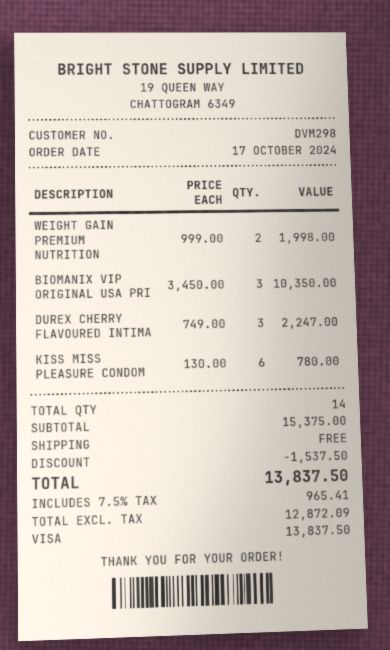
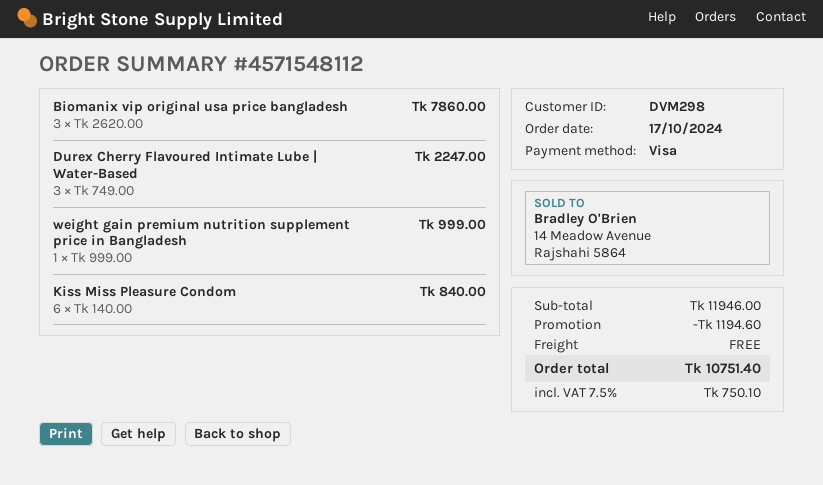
WEIGHT GAIN PREMIUM NUTRITION: 2 x 999.00 = 1998.00 -> 1 x 999.00 = 999.00
BIOMANIX VIP ORIGINAL USA PRI: 3 x 3450.00 = 10350.00 -> 3 x 2620.00 = 7860.00
KISS MISS PLEASURE CONDOM: 6 x 130.00 = 780.00 -> 6 x 140.00 = 840.00
subtotal: 15375.00 -> 11946.00
discount: 1537.50 -> 1194.60
tax: 7.5% = 965.41 -> 7.5% = 750.10
total: 13837.50 -> 10751.40

